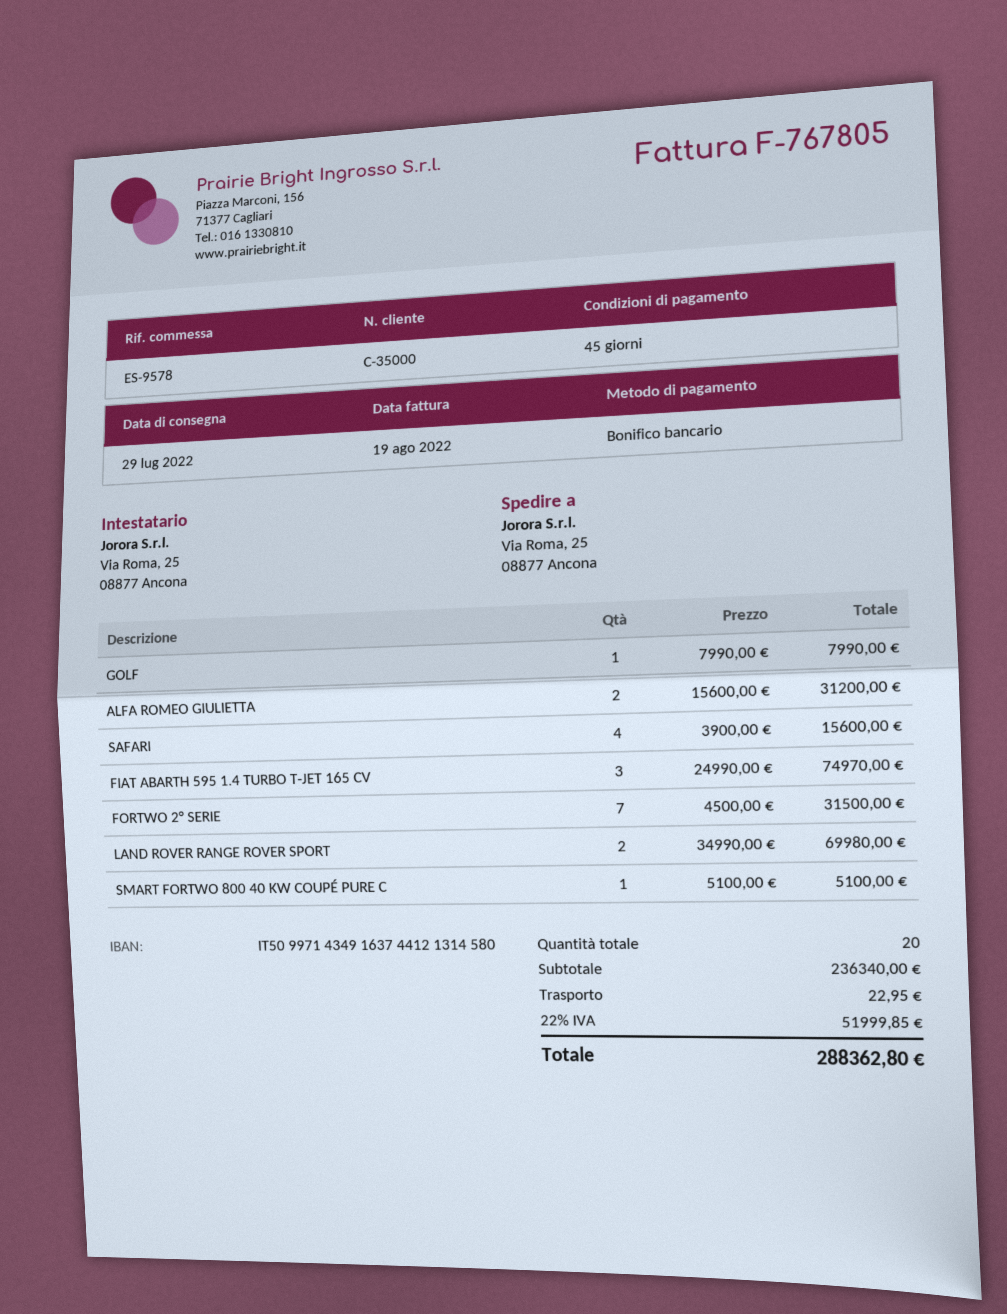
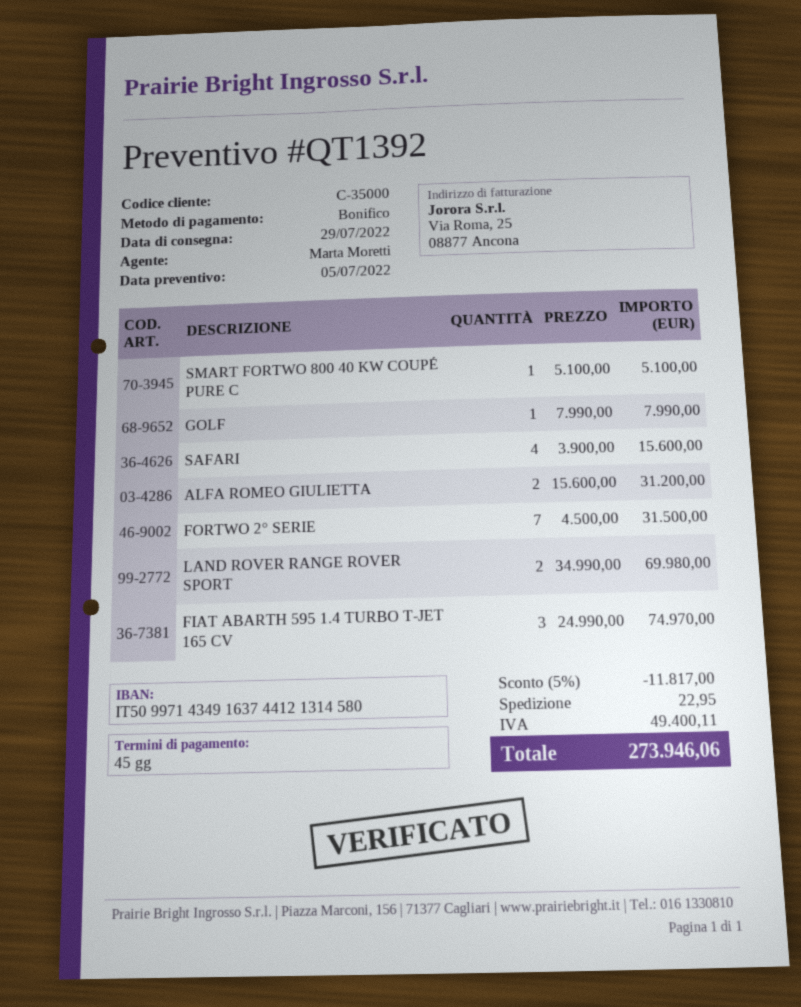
discount: none -> 5% = 11817.00
tax: 51999.85 -> 49400.11
total: 288362.80 -> 273946.06

